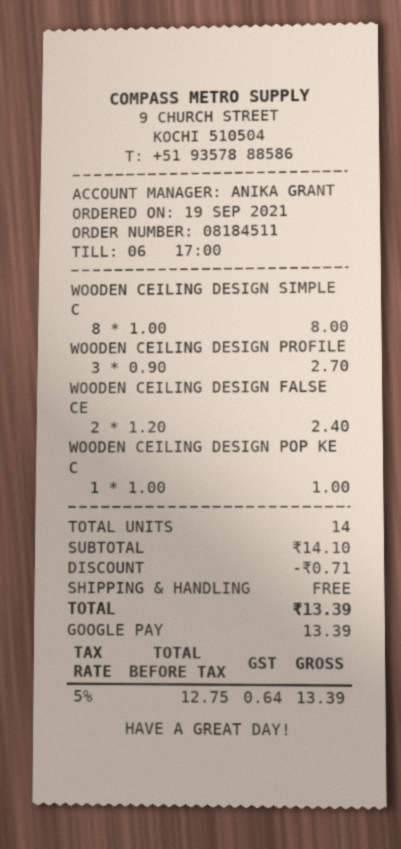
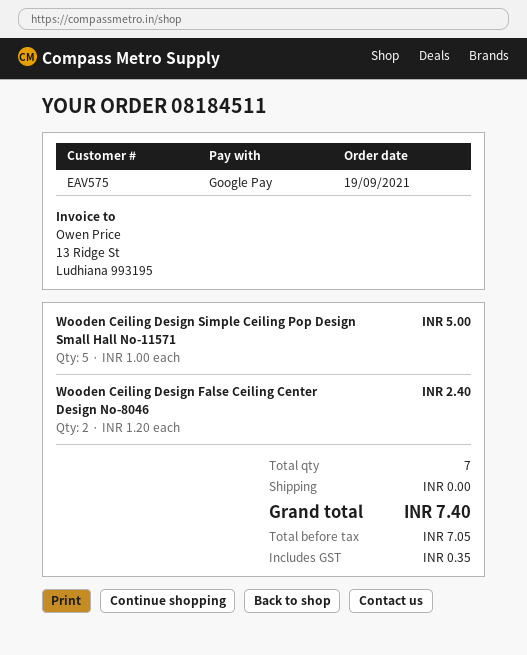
WOODEN CEILING DESIGN SIMPLE C: 8 x 1.00 = 8.00 -> 5 x 1.00 = 5.00
WOODEN CEILING DESIGN PROFILE: 3 x 0.90 = 2.70 -> none
WOODEN CEILING DESIGN POP KE C: 1 x 1.00 = 1.00 -> none
total quantity: 14 -> 7
discount: 0.71 -> none
net: 12.75 -> 7.05
tax: 0.64 -> 0.35
total: 13.39 -> 7.40

